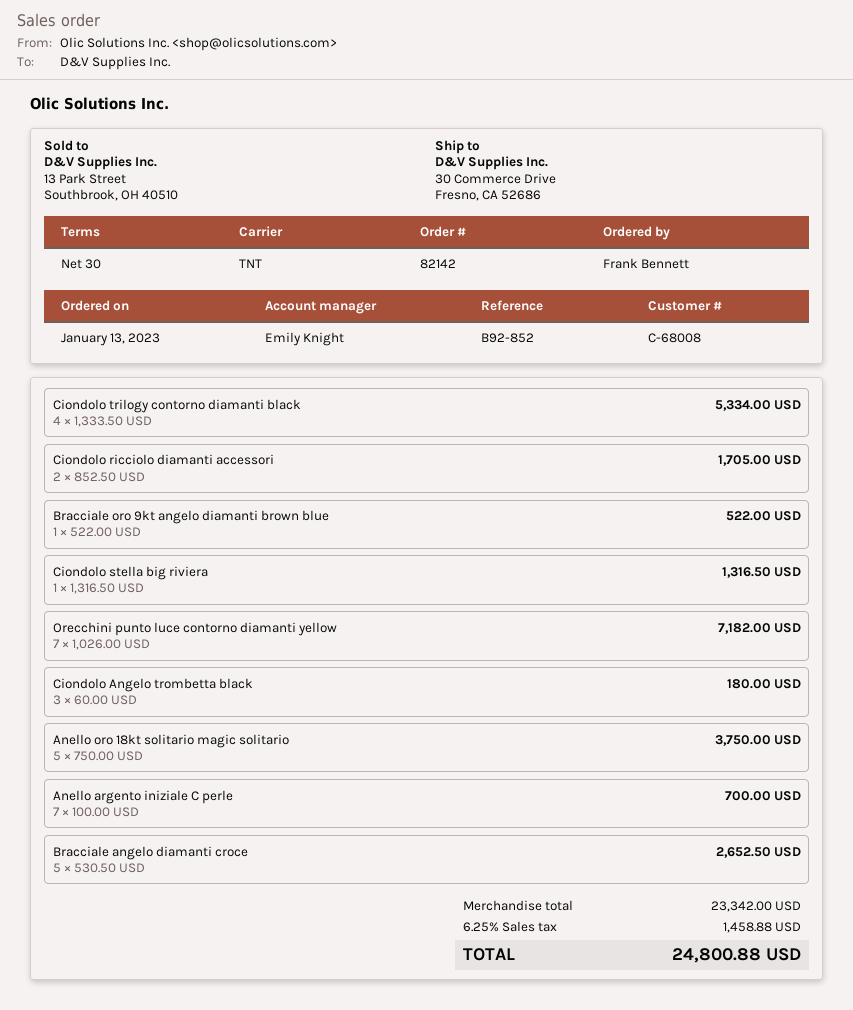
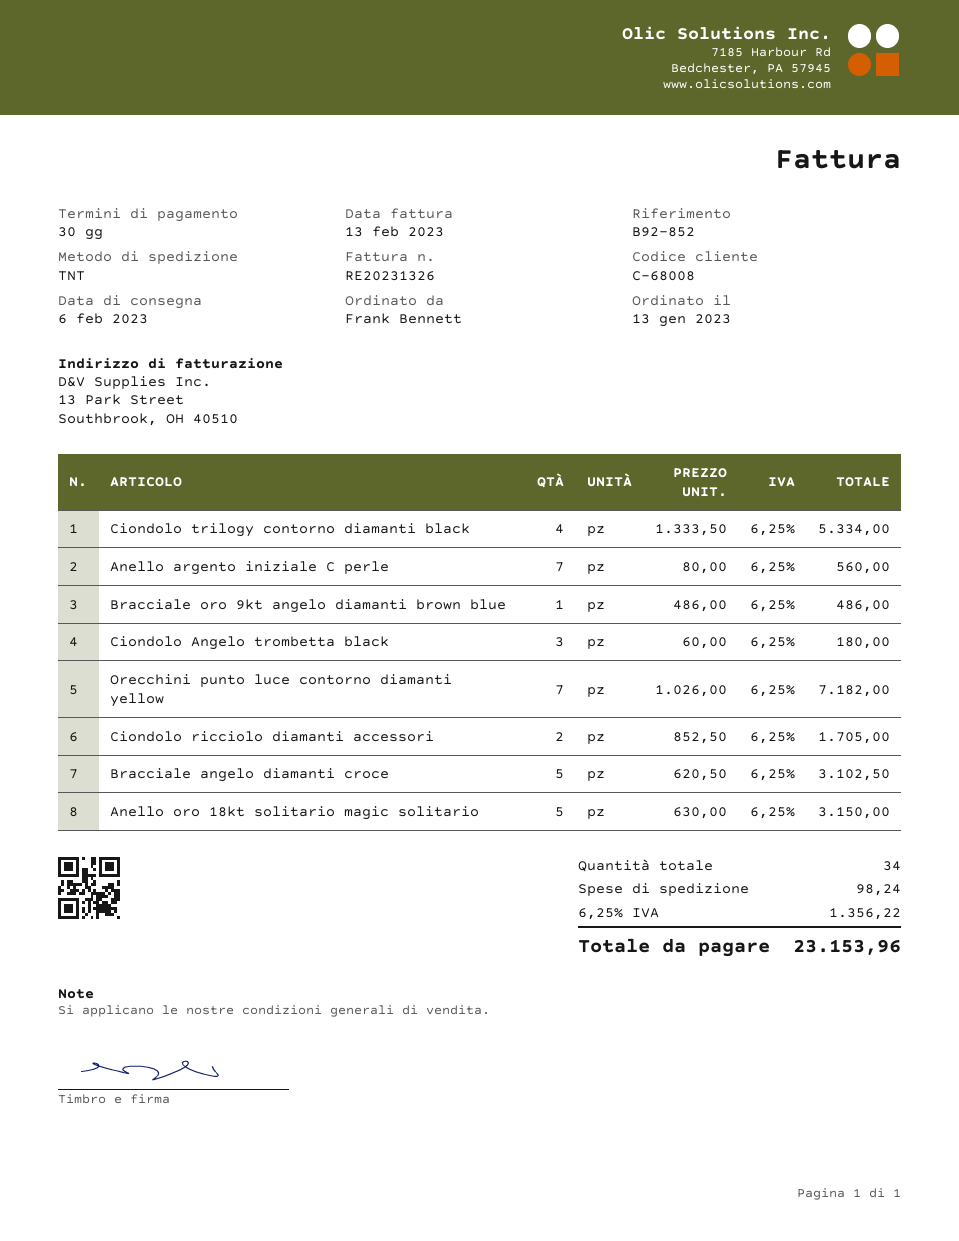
Bracciale oro 9kt angelo diamanti brown blue: 1 x 522.00 = 522.00 -> 1 x 486.00 = 486.00
Ciondolo stella big riviera: 1 x 1316.50 = 1316.50 -> none
Anello oro 18kt solitario magic solitario: 5 x 750.00 = 3750.00 -> 5 x 630.00 = 3150.00
Anello argento iniziale C perle: 7 x 100.00 = 700.00 -> 7 x 80.00 = 560.00
Bracciale angelo diamanti croce: 5 x 530.50 = 2652.50 -> 5 x 620.50 = 3102.50
shipping: none -> 98.24
tax: 6.25% = 1458.88 -> 6.25% = 1356.22
total: 24800.88 -> 23153.96

